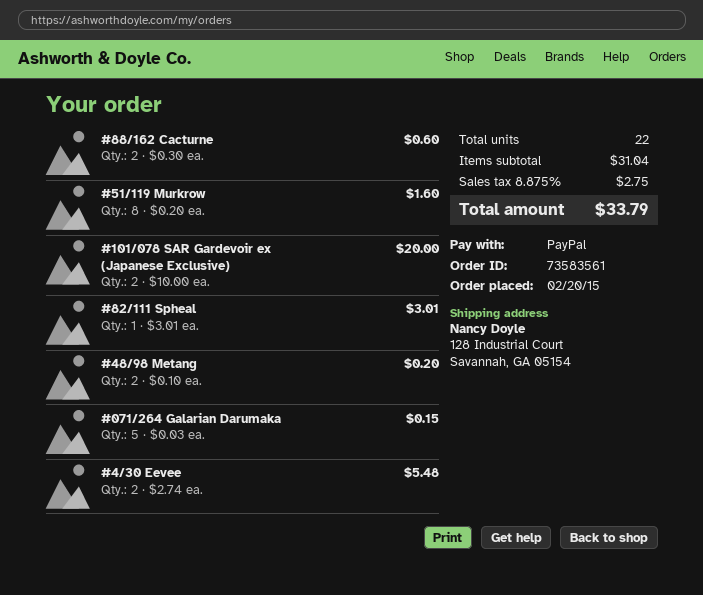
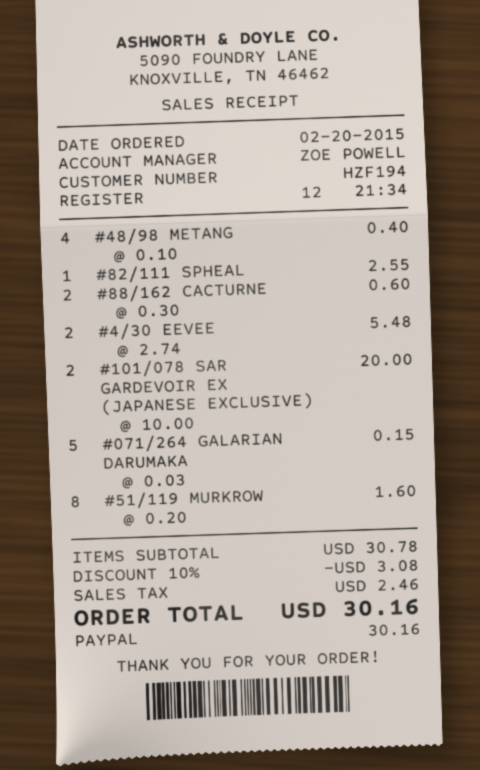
#82/111 Spheal: 1 x 3.01 = 3.01 -> 1 x 2.55 = 2.55
#48/98 Metang: 2 x 0.10 = 0.20 -> 4 x 0.10 = 0.40
subtotal: 31.04 -> 30.78
discount: none -> 10% = 3.08
tax: 2.75 -> 2.46
total: 33.79 -> 30.16

